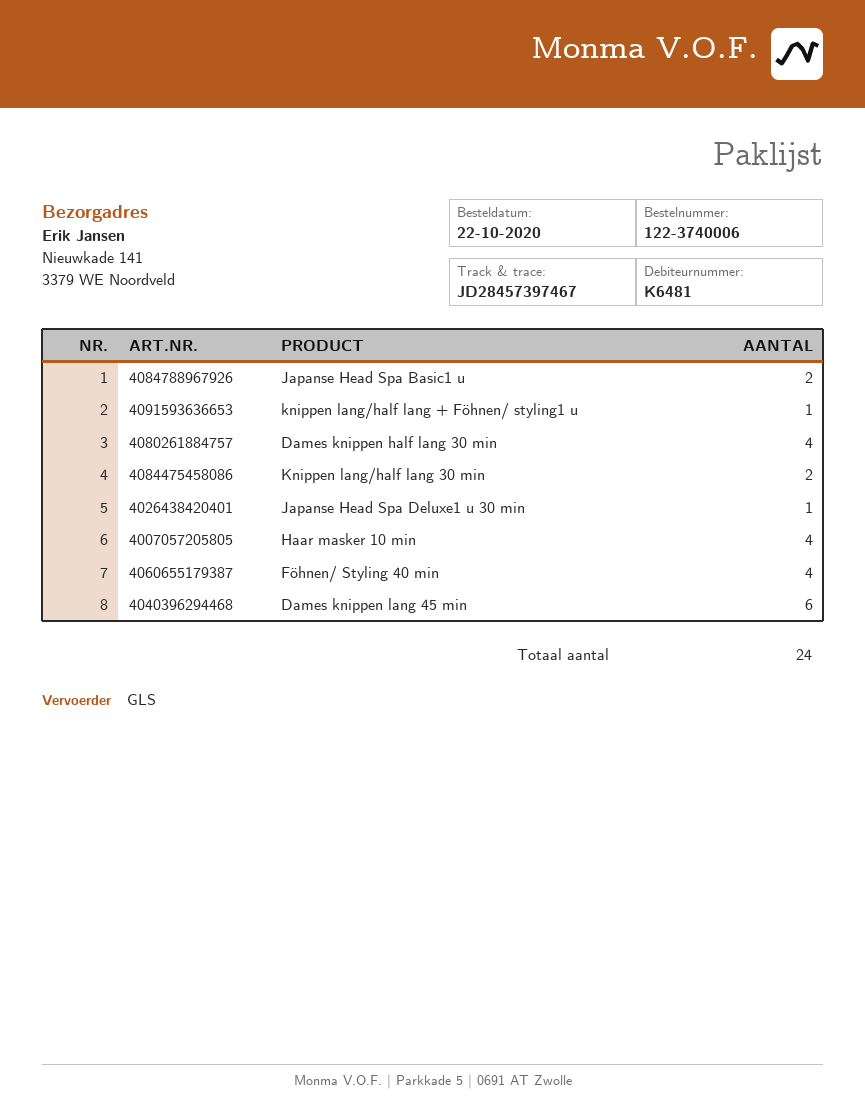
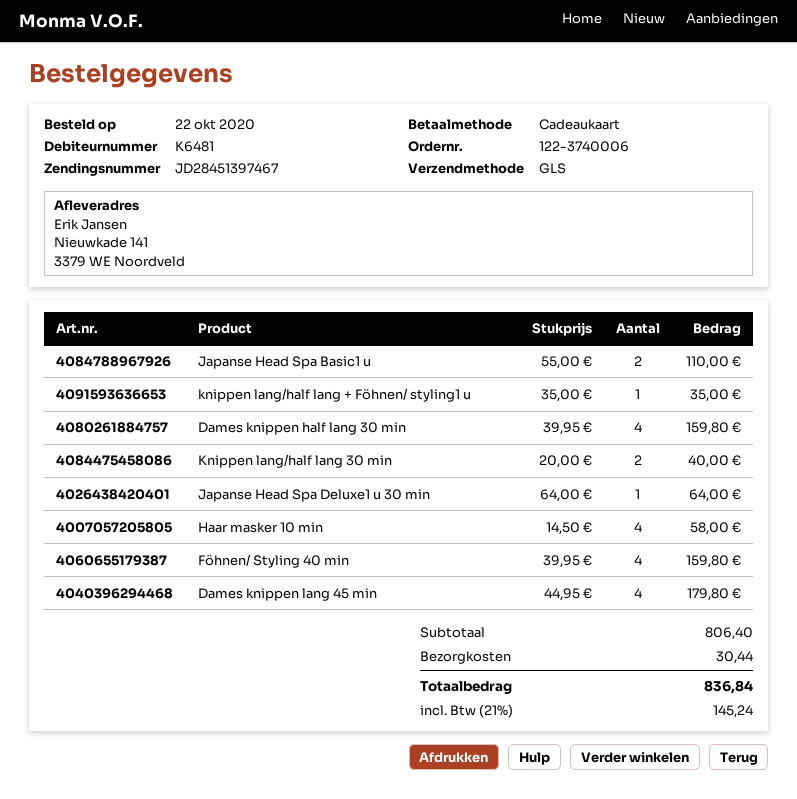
tracking number: JD28457397467 -> JD28451397467
Dames knippen lang 45 min: 6 -> 4

